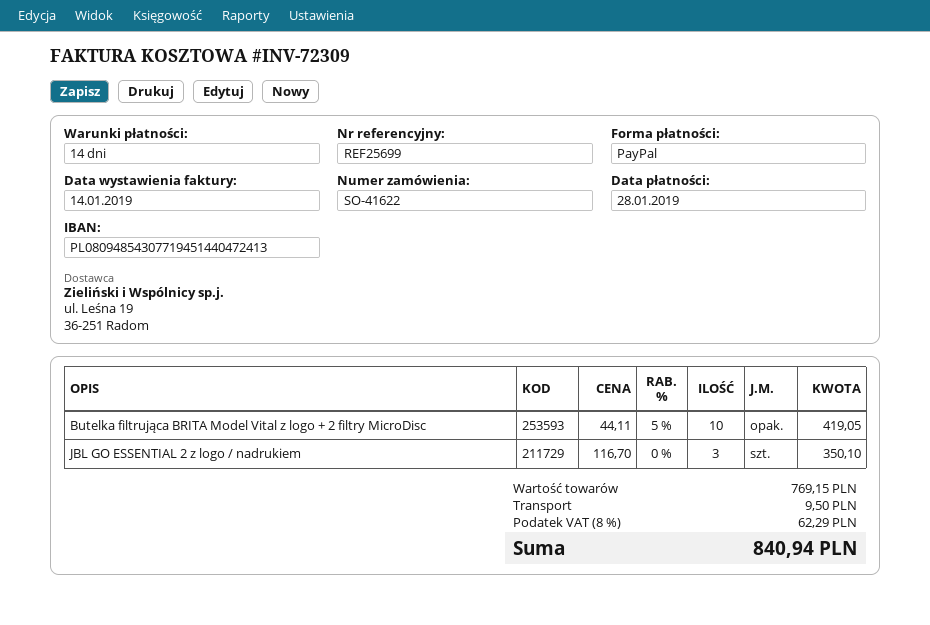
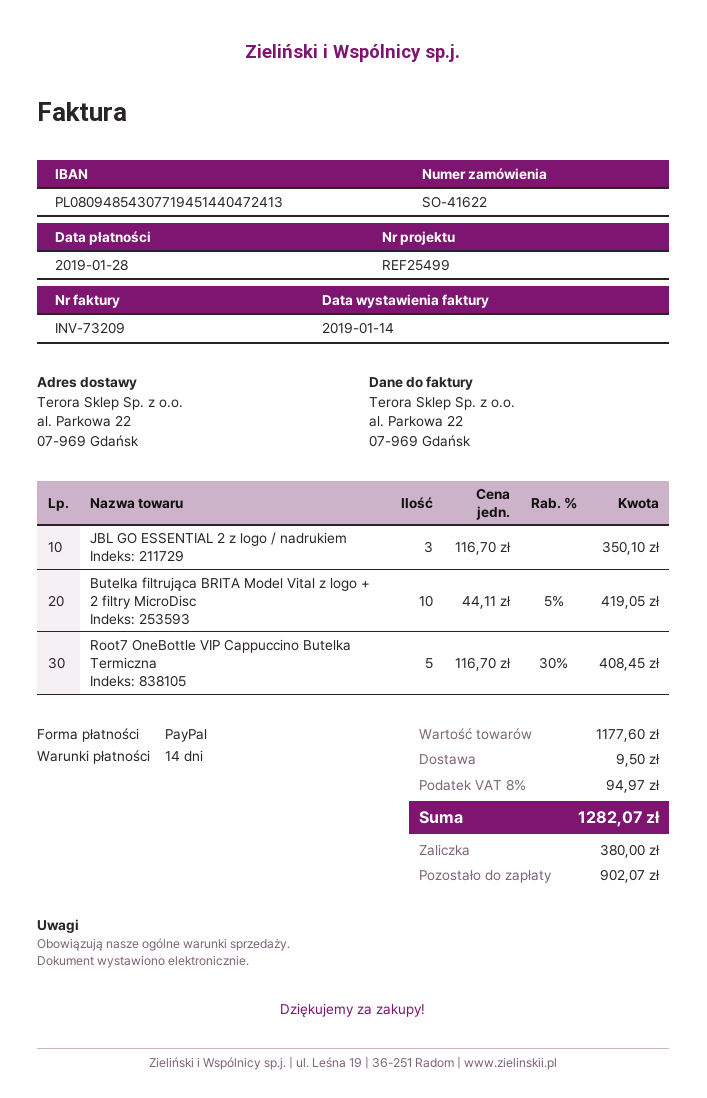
invoice number: INV-72309 -> INV-73209
reference: REF25699 -> REF25499
Root7 OneBottle VIP Cappuccino Butelka Termiczna: none -> 5 x 116.70 - 30% = 408.45
subtotal: 769.15 -> 1177.60
tax: 8% = 62.29 -> 8% = 94.97
total: 840.94 -> 1282.07

